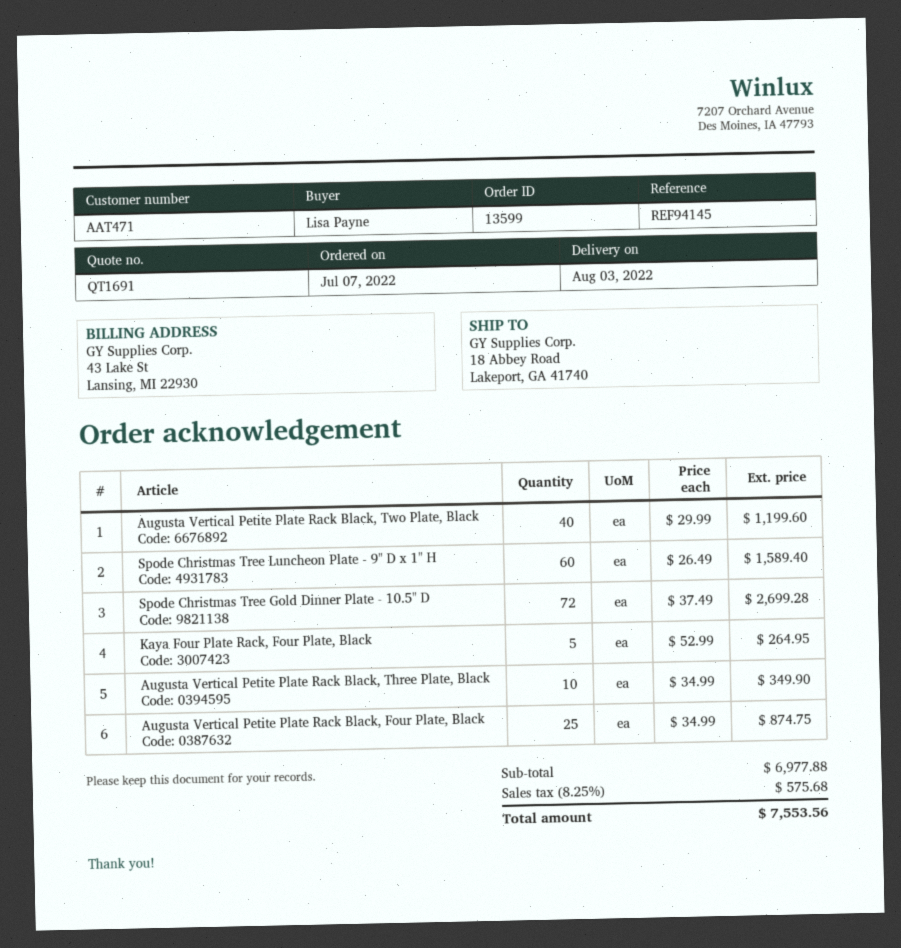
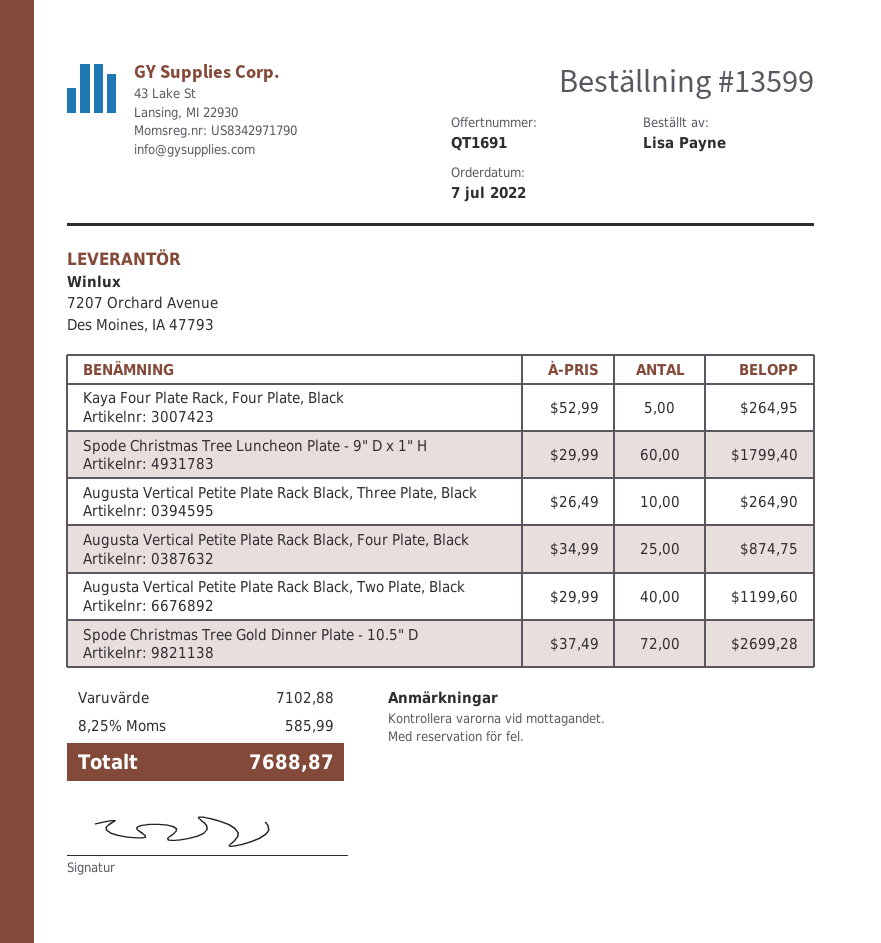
Spode Christmas Tree Luncheon Plate - 9" D x 1" H: 60 x 26.49 = 1589.40 -> 60 x 29.99 = 1799.40
Augusta Vertical Petite Plate Rack Black, Three Plate, Black: 10 x 34.99 = 349.90 -> 10 x 26.49 = 264.90
subtotal: 6977.88 -> 7102.88
tax: 8.25% = 575.68 -> 8.25% = 585.99
total: 7553.56 -> 7688.87

